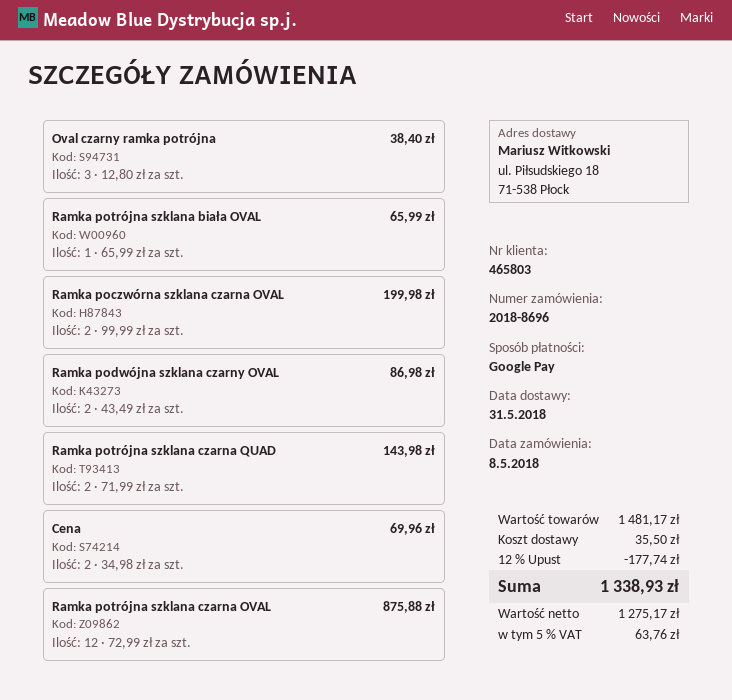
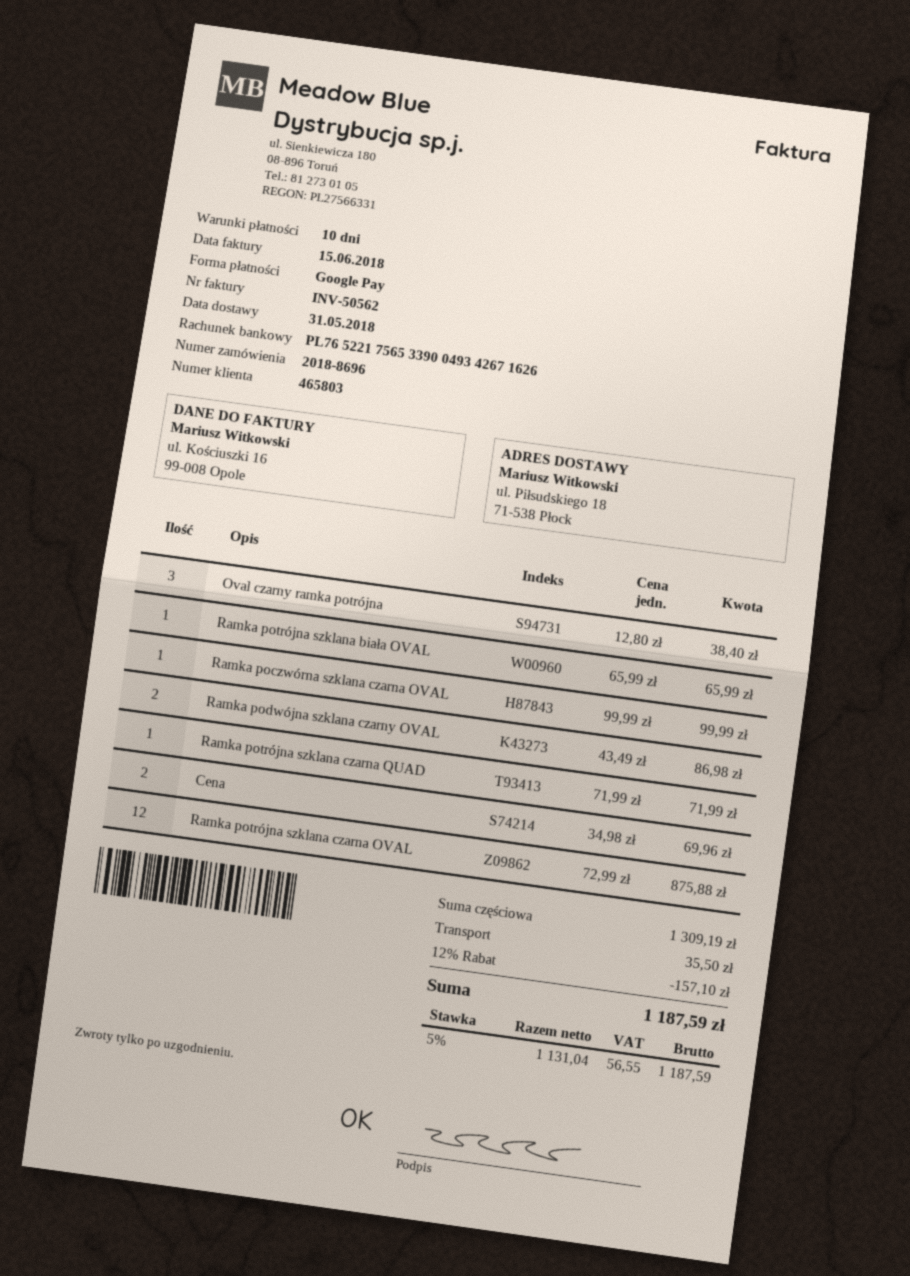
Ramka poczwórna szklana czarna OVAL: 2 x 99.99 = 199.98 -> 1 x 99.99 = 99.99
Ramka potrójna szklana czarna QUAD: 2 x 71.99 = 143.98 -> 1 x 71.99 = 71.99
subtotal: 1481.17 -> 1309.19
discount: 12% = 177.74 -> 12% = 157.10
net: 1275.17 -> 1131.04
tax: 5% = 63.76 -> 5% = 56.55
total: 1338.93 -> 1187.59

